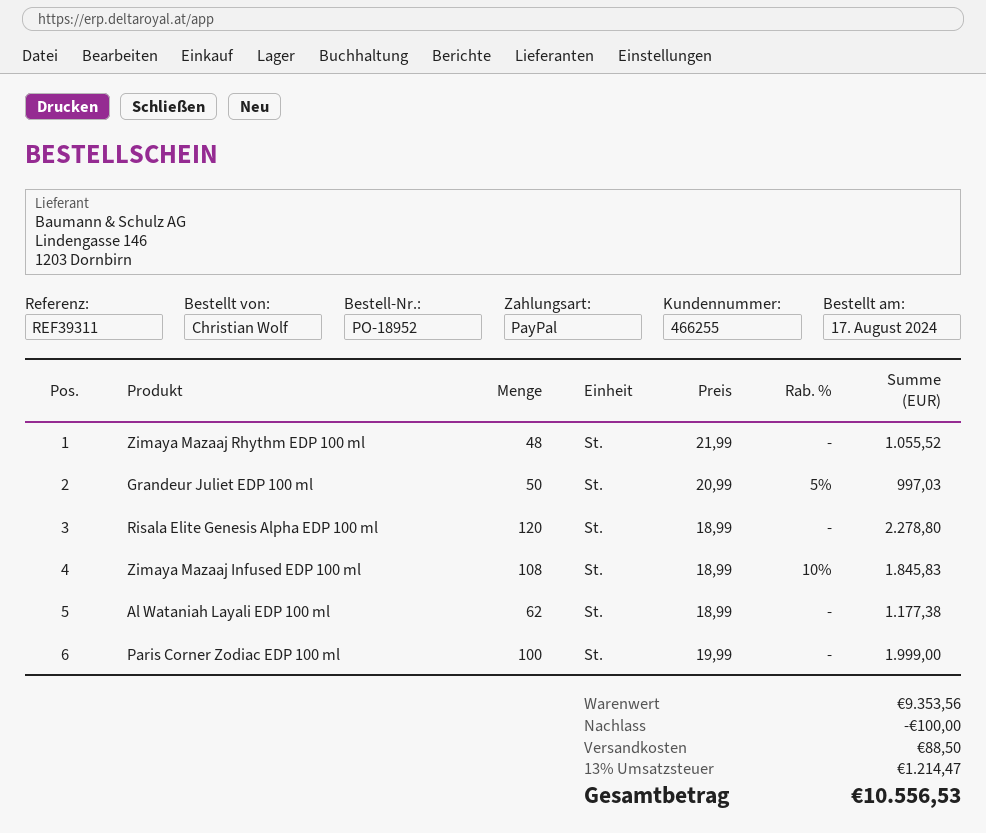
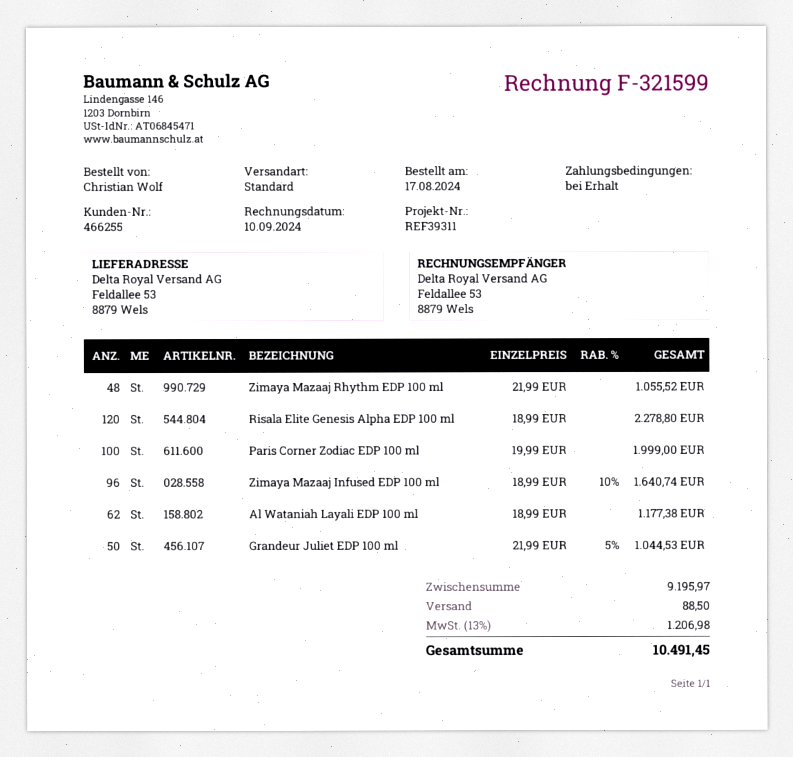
Grandeur Juliet EDP 100 ml: 50 x 20.99 - 5% = 997.03 -> 50 x 21.99 - 5% = 1044.53
Zimaya Mazaaj Infused EDP 100 ml: 108 x 18.99 - 10% = 1845.83 -> 96 x 18.99 - 10% = 1640.74
subtotal: 9353.56 -> 9195.97
discount: 100.00 -> none
tax: 13% = 1214.47 -> 13% = 1206.98
total: 10556.53 -> 10491.45

